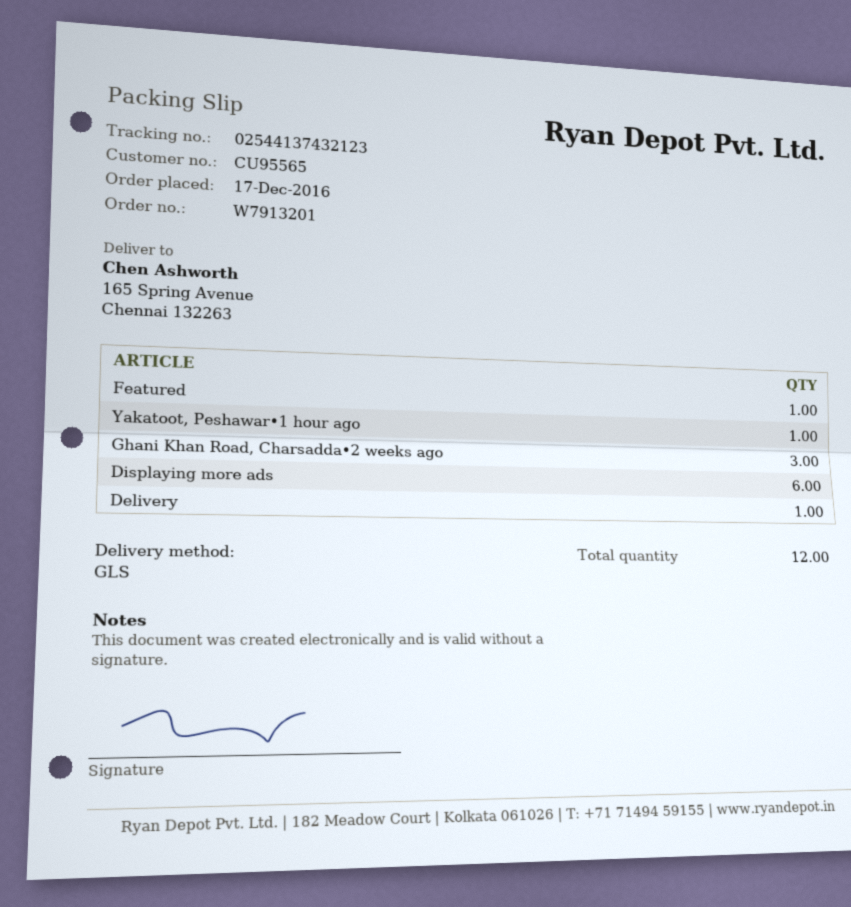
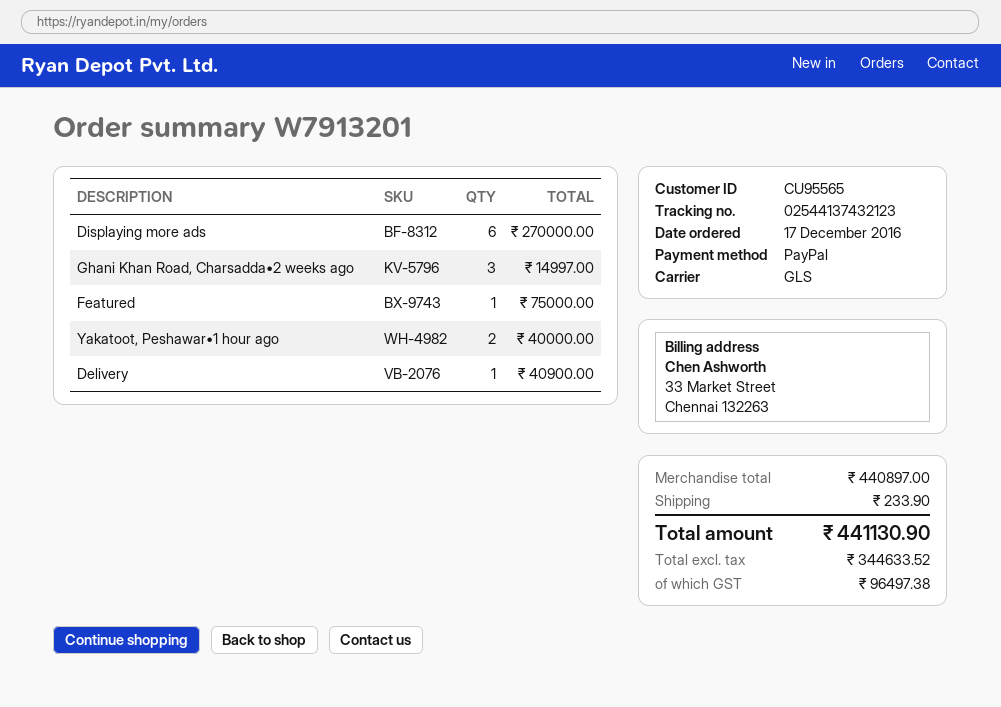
Yakatoot, Peshawar•1 hour ago: 1 -> 2

